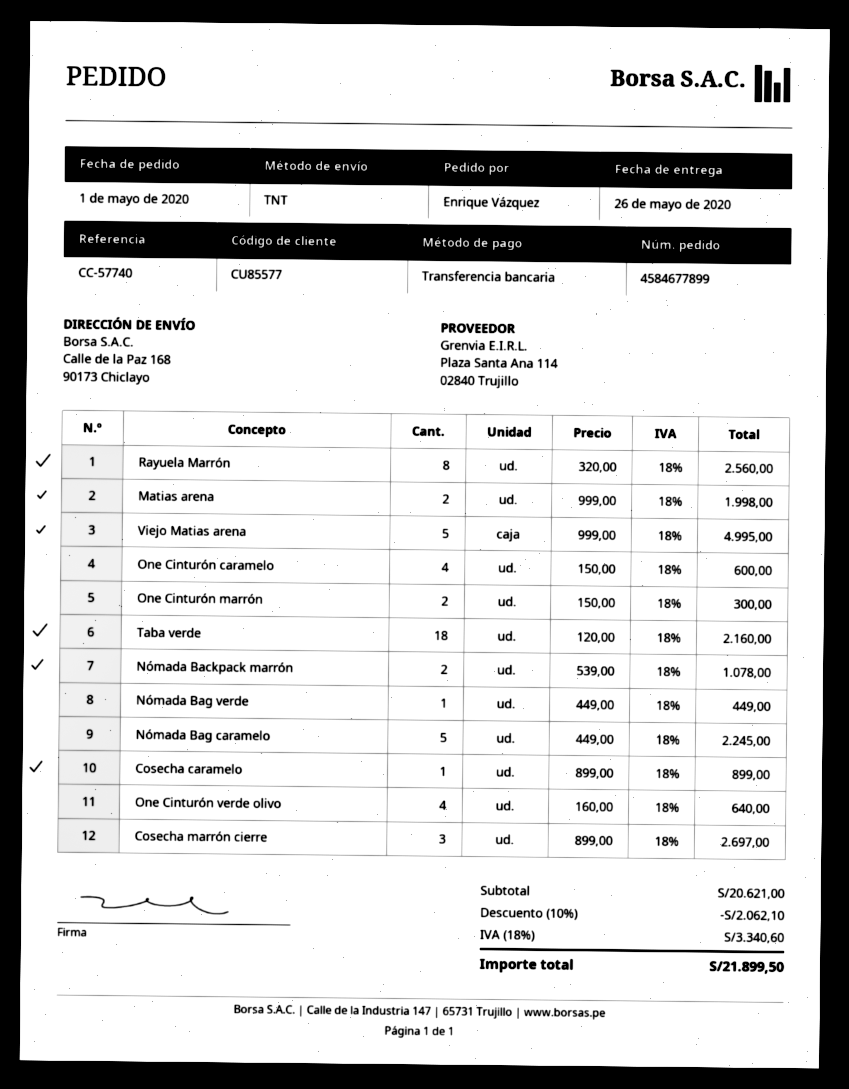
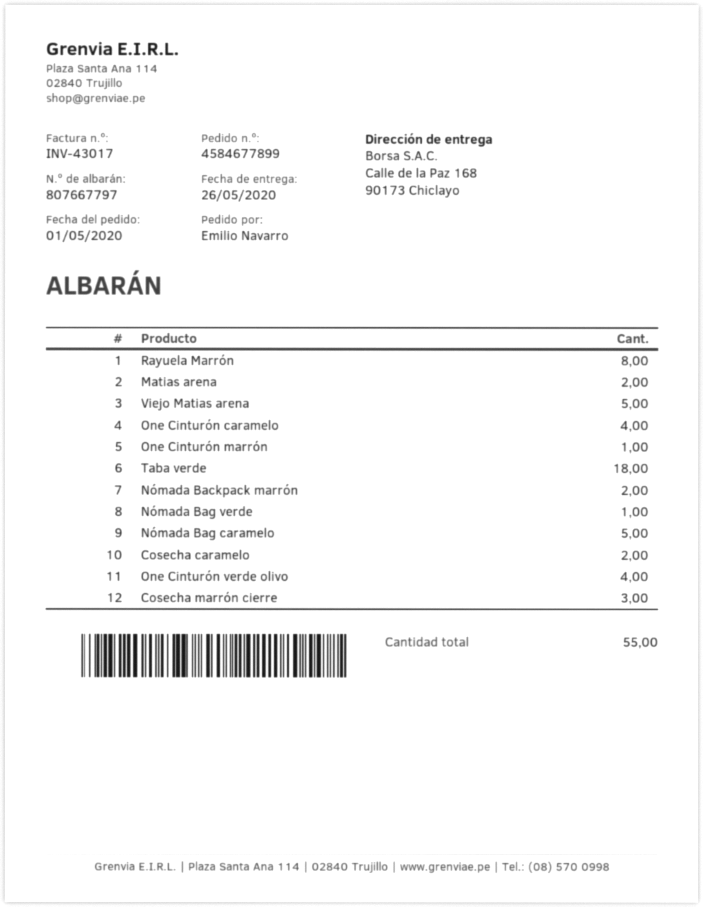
ordered by: Enrique Vázquez -> Emilio Navarro
One Cinturón marrón: 2 -> 1
Cosecha caramelo: 1 -> 2

